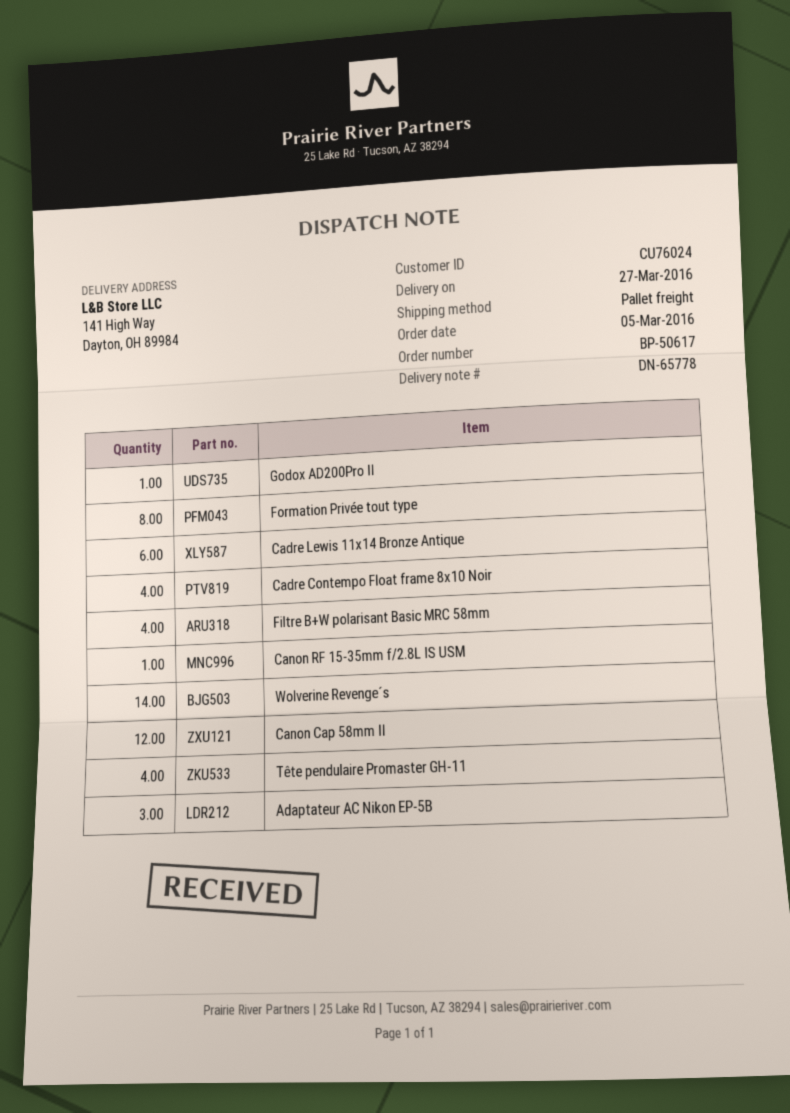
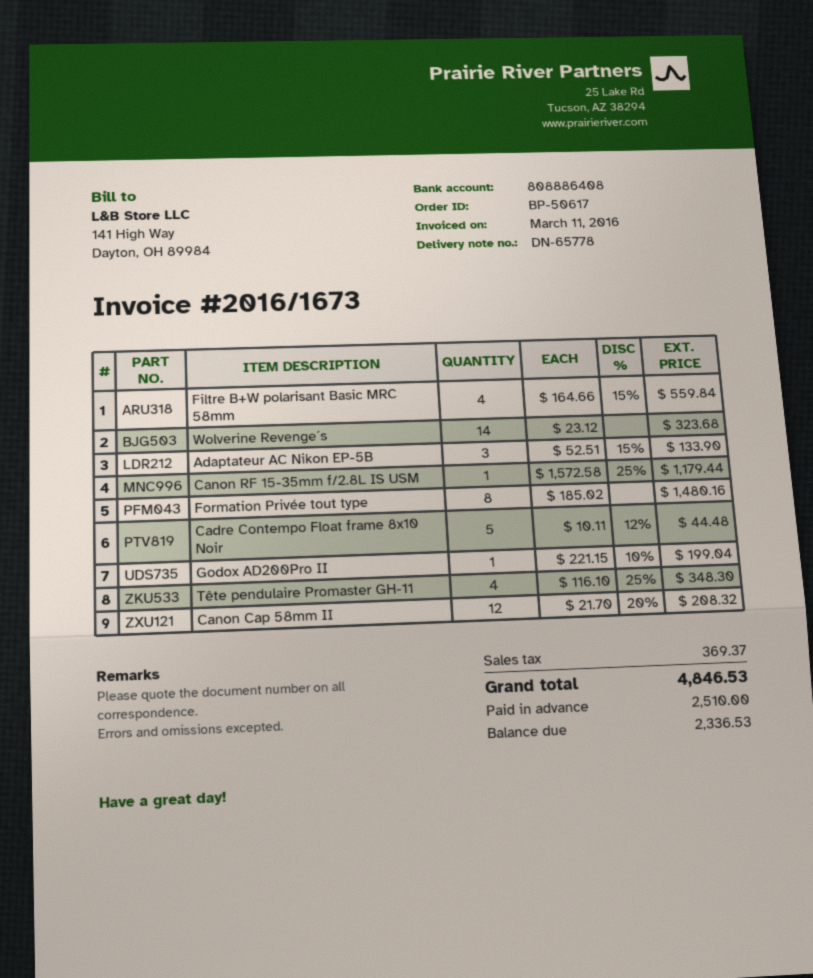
Cadre Lewis 11x14 Bronze Antique: 6 -> none
Cadre Contempo Float frame 8x10 Noir: 4 -> 5

